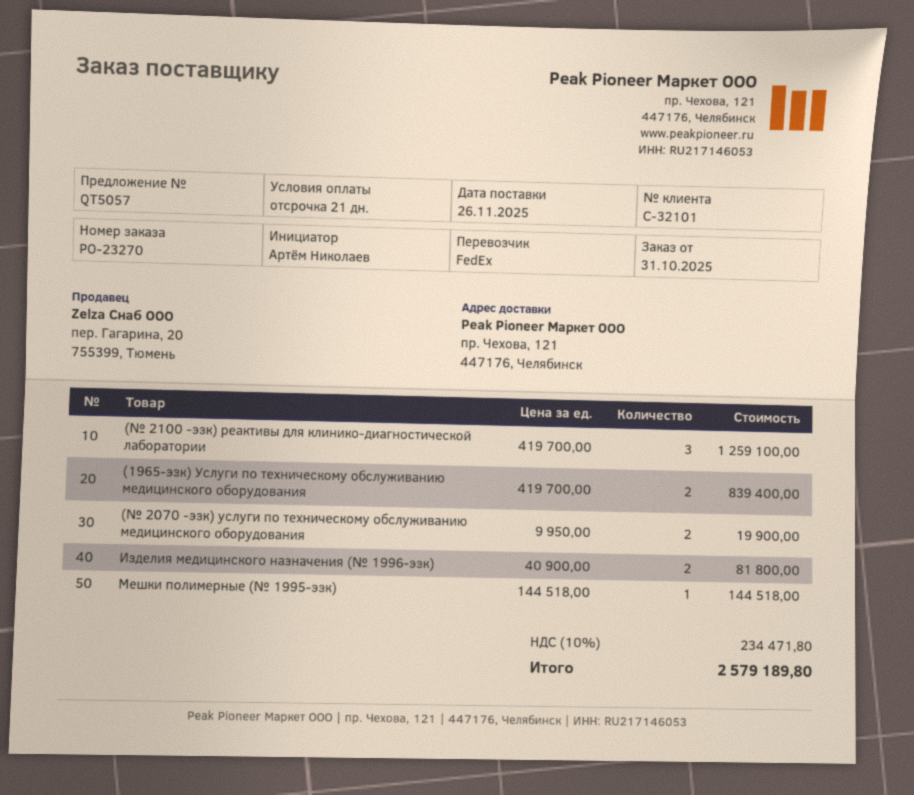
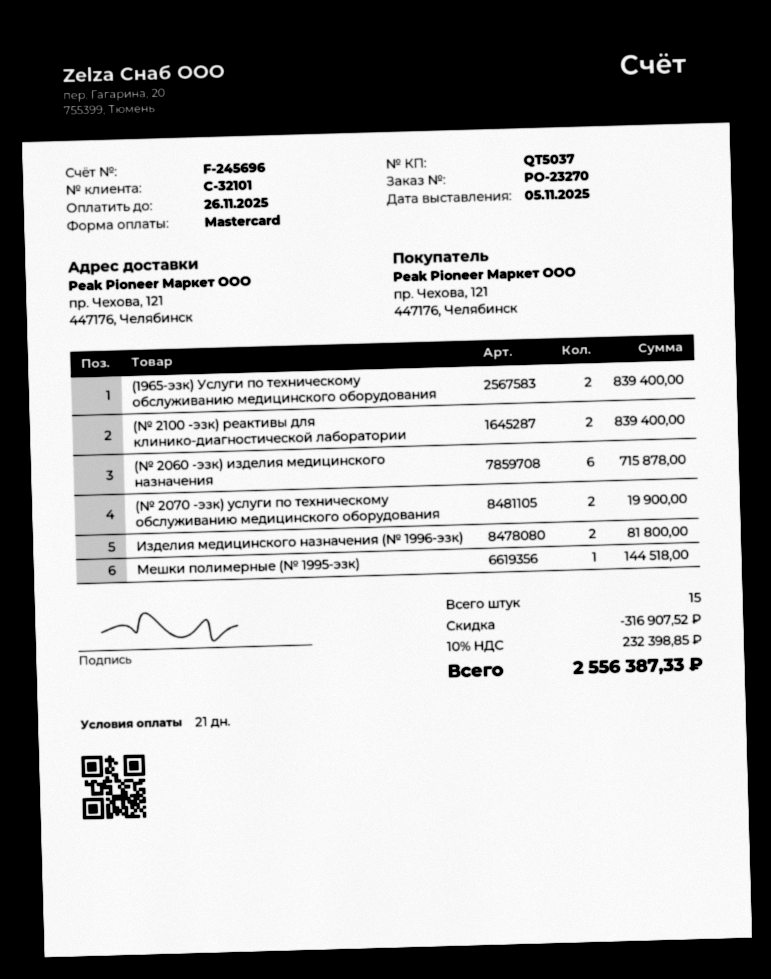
quote number: QT5057 -> QT5037
(№ 2100 -эзк) реактивы для клинико-диагностической лаборатории: 3 for 1259100.00 -> 2 for 839400.00
(№ 2060 -эзк) изделия медицинского назначения: none -> 6 for 715878.00
discount: none -> 316907.52
tax: 10% = 234471.80 -> 10% = 232398.85
total: 2579189.80 -> 2556387.33

